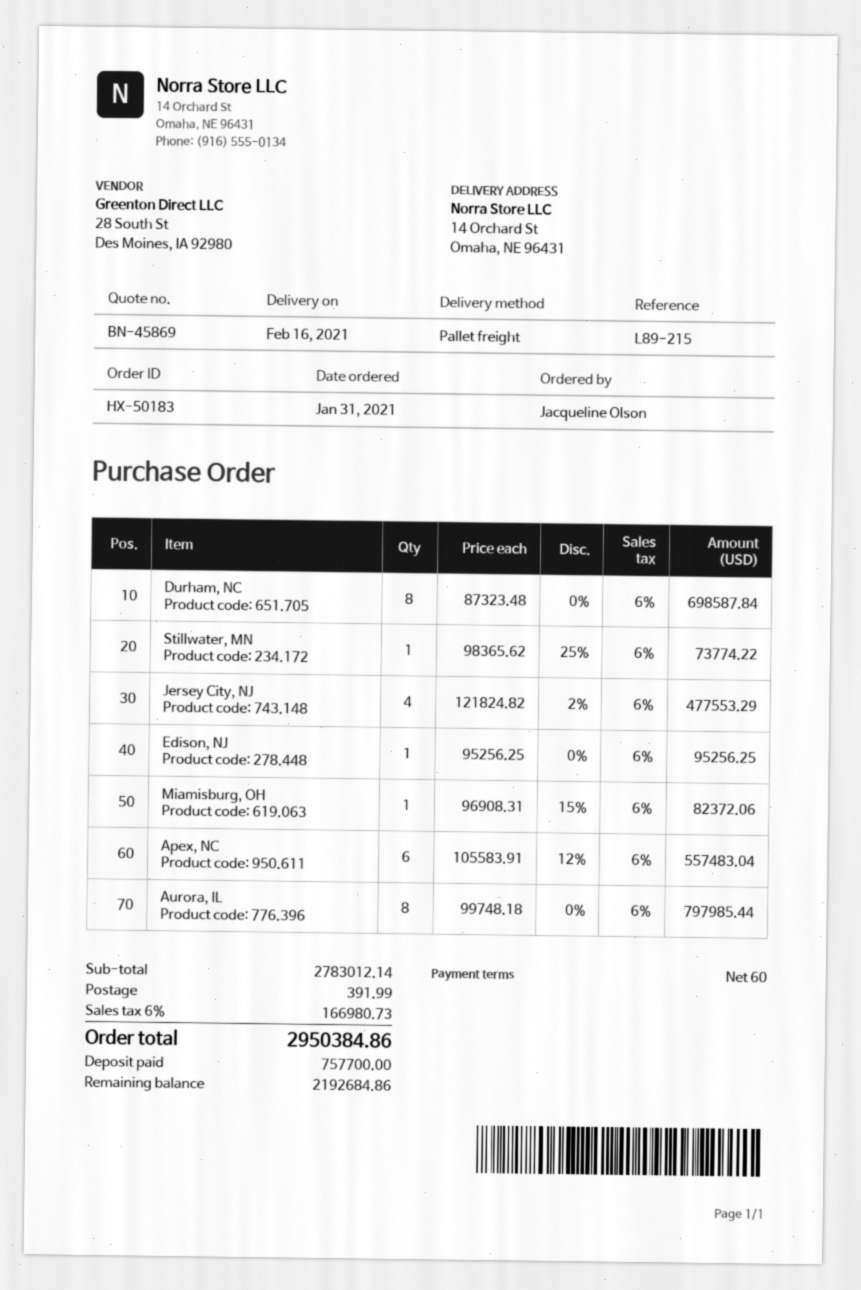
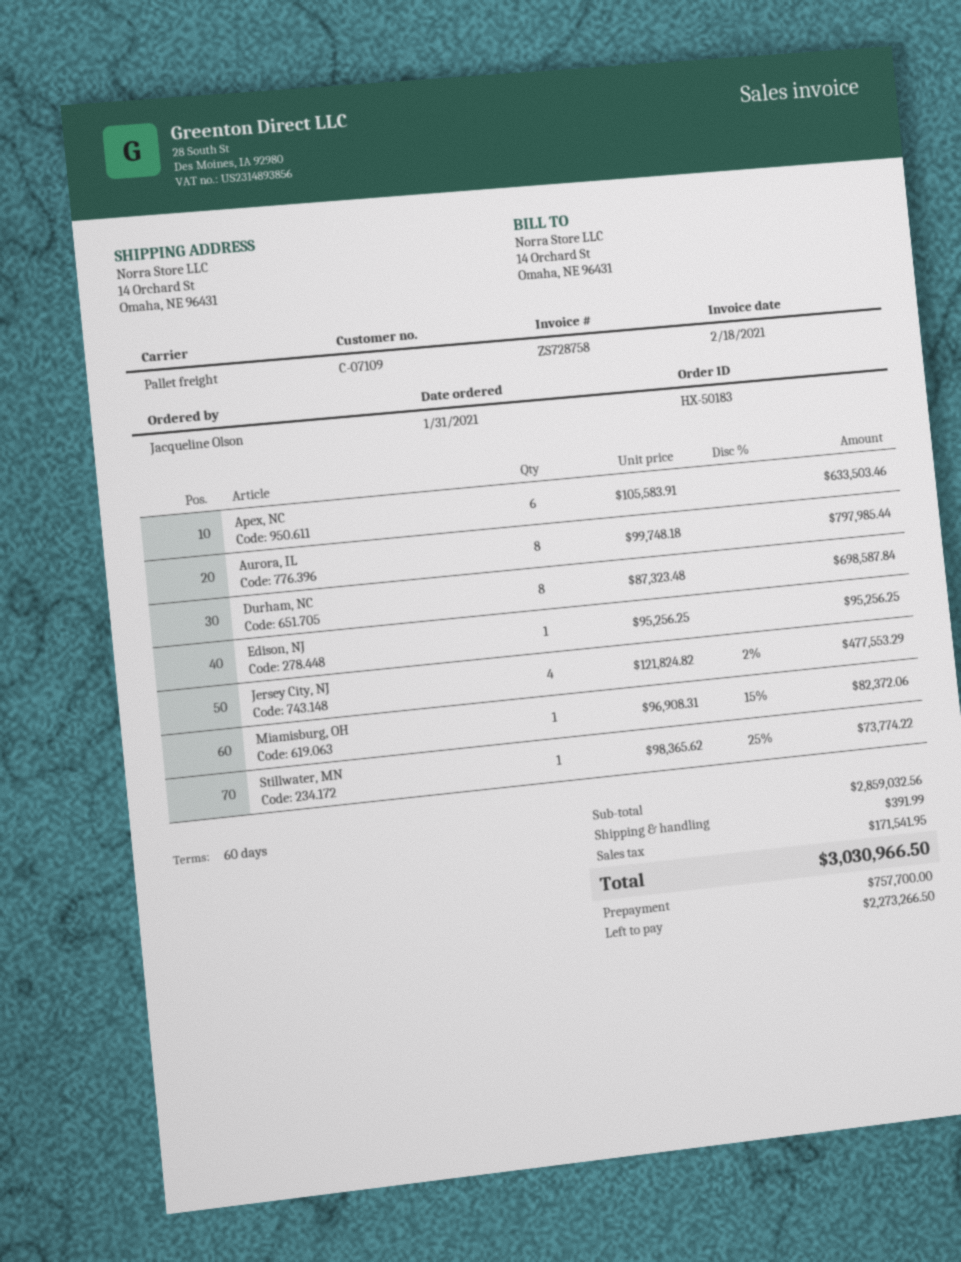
Apex, NC: 6 x 105583.91 - 12% = 557483.04 -> 6 x 105583.91 = 633503.46
subtotal: 2783012.14 -> 2859032.56
tax: 166980.73 -> 171541.95
total: 2950384.86 -> 3030966.50
balance: 2192684.86 -> 2273266.50

